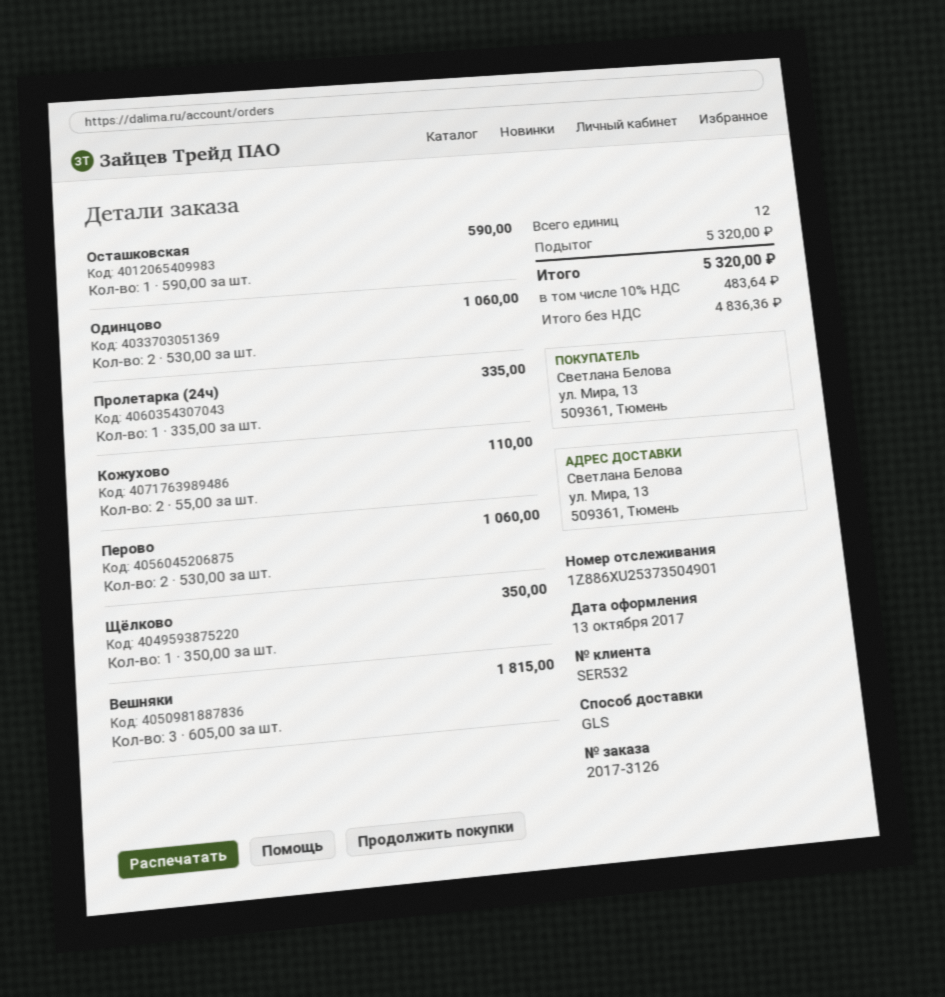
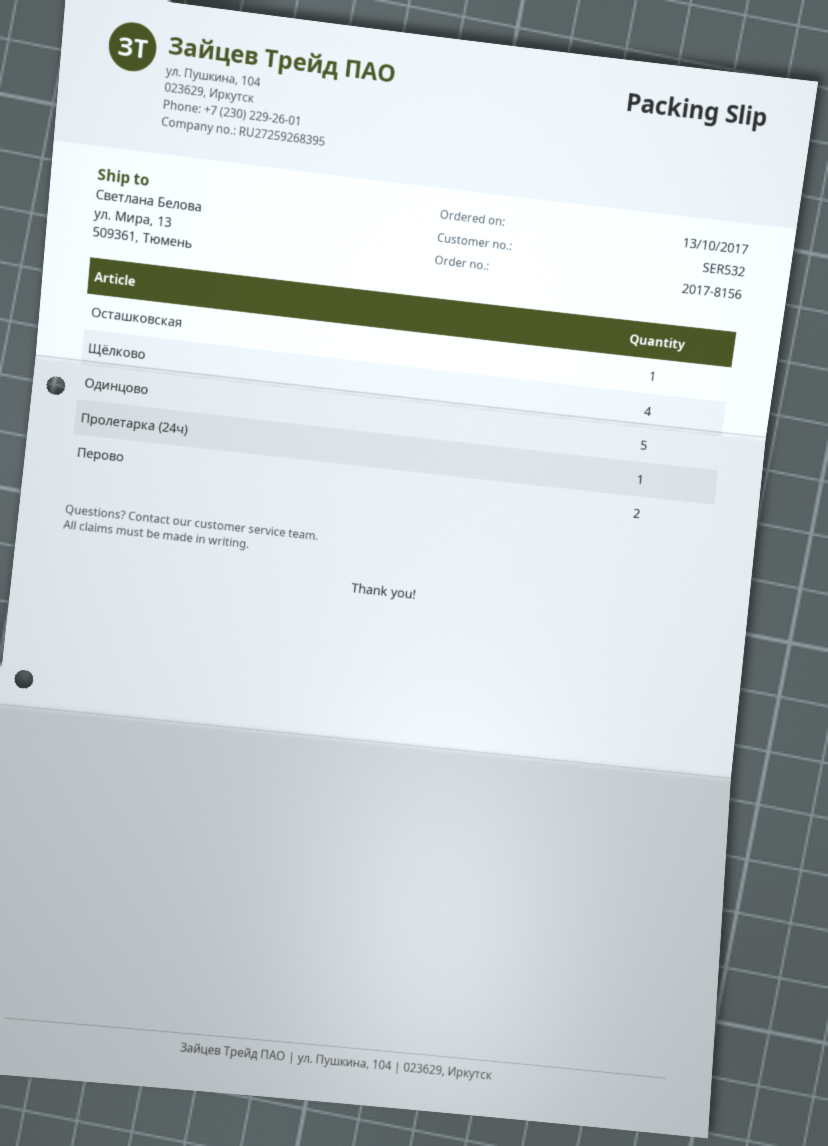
order number: 2017-3126 -> 2017-8156
Одинцово: 2 -> 5
Кожухово: 2 -> none
Щёлково: 1 -> 4
Вешняки: 3 -> none

